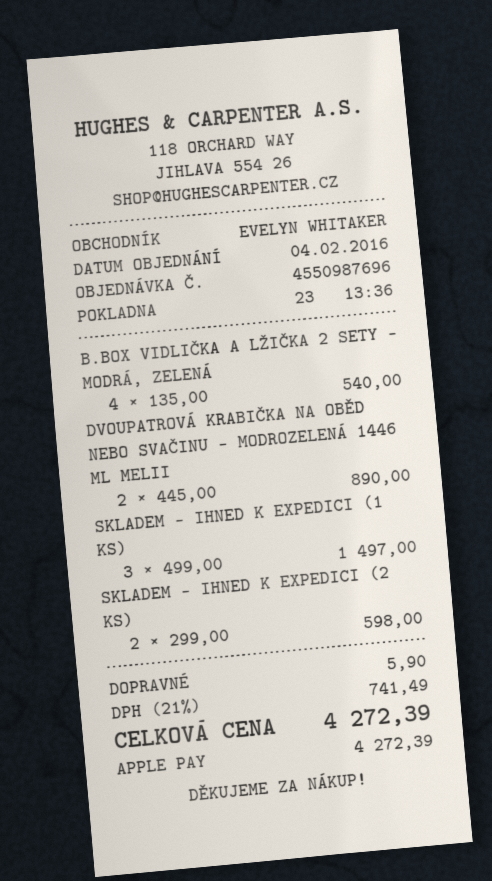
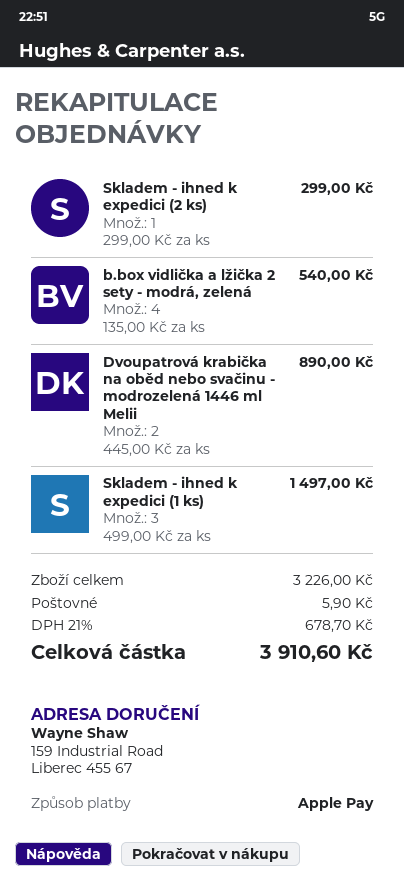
SKLADEM - IHNED K EXPEDICI (2 KS): 2 x 299.00 = 598.00 -> 1 x 299.00 = 299.00
tax: 21% = 741.49 -> 21% = 678.70
total: 4272.39 -> 3910.60

